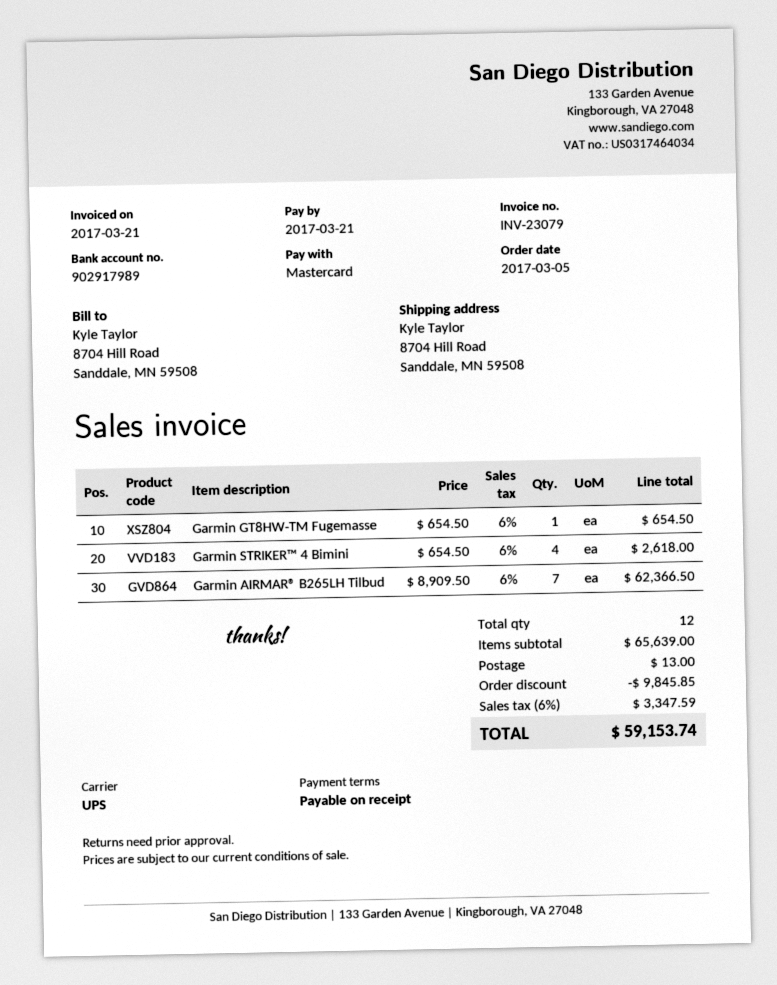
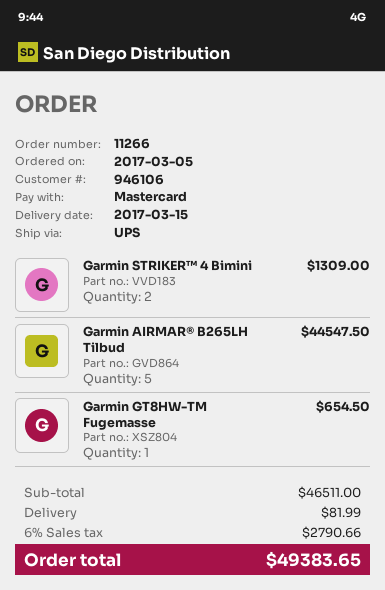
Garmin STRIKER™ 4 Bimini: 4 for 2618.00 -> 2 for 1309.00
Garmin AIRMAR® B265LH Tilbud: 7 for 62366.50 -> 5 for 44547.50
subtotal: 65639.00 -> 46511.00
discount: 9845.85 -> none
shipping: 13.00 -> 81.99
tax: 6% = 3347.59 -> 6% = 2790.66
total: 59153.74 -> 49383.65

